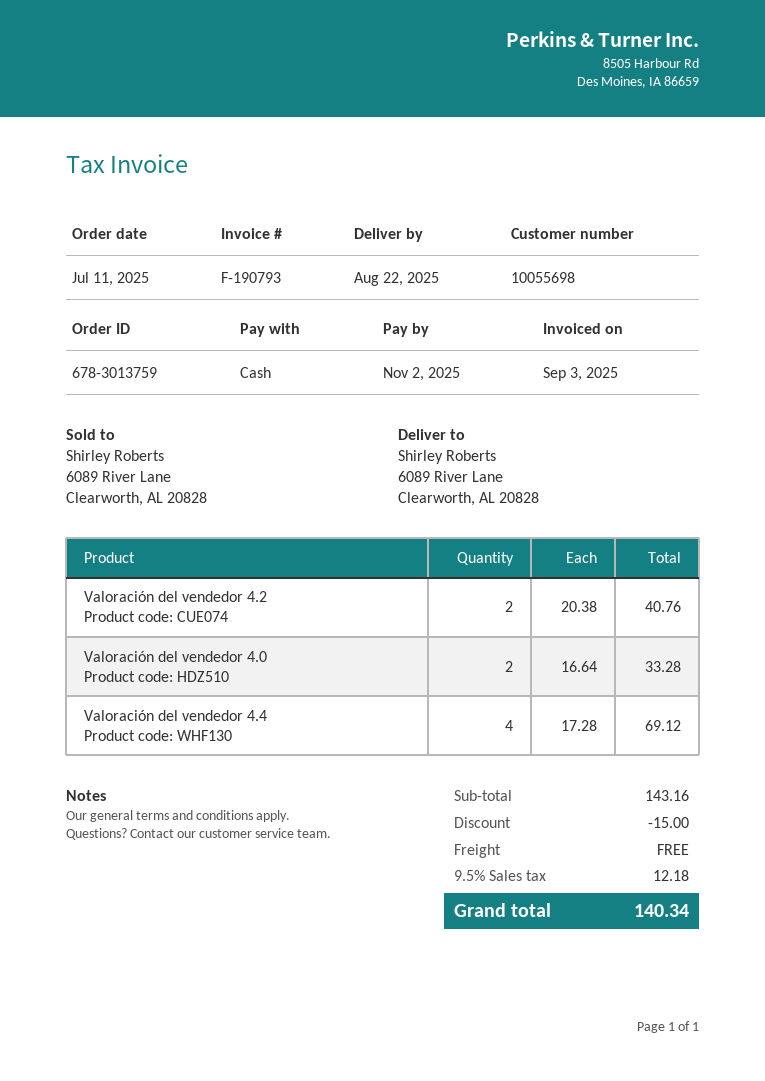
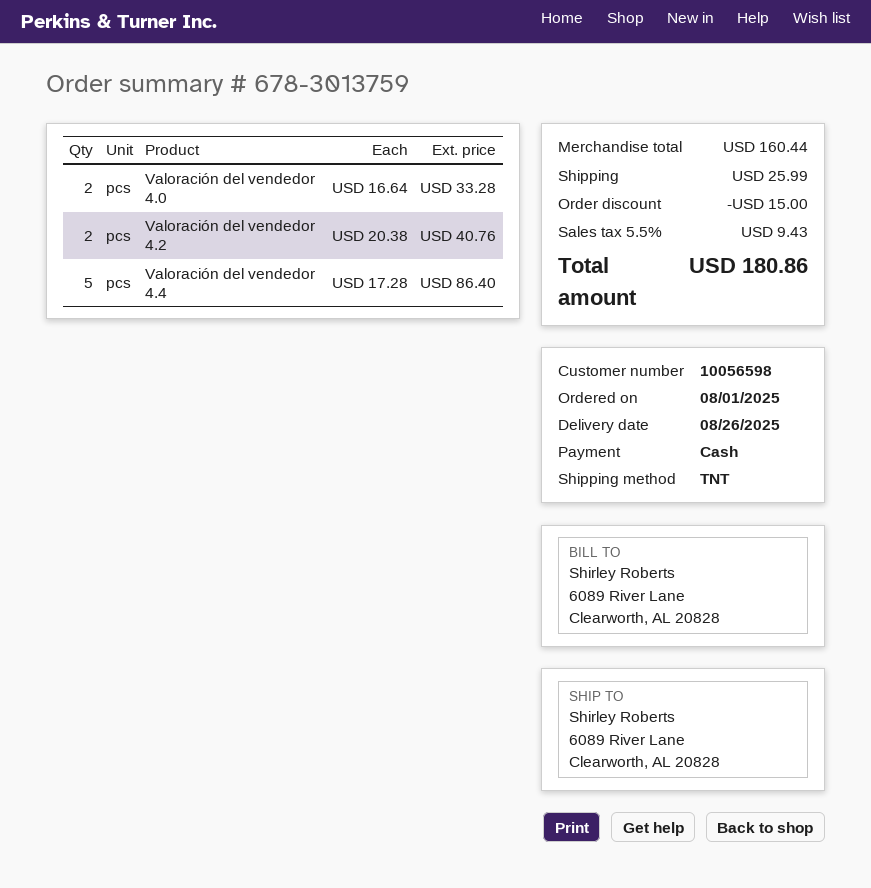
order date: 2025-07-11 -> 2025-08-01
delivery date: 2025-08-22 -> 2025-08-26
customer number: 10055698 -> 10056598
Valoración del vendedor 4.4: 4 x 17.28 = 69.12 -> 5 x 17.28 = 86.40
subtotal: 143.16 -> 160.44
shipping: 0.00 -> 25.99
tax: 9.5% = 12.18 -> 5.5% = 9.43
total: 140.34 -> 180.86

